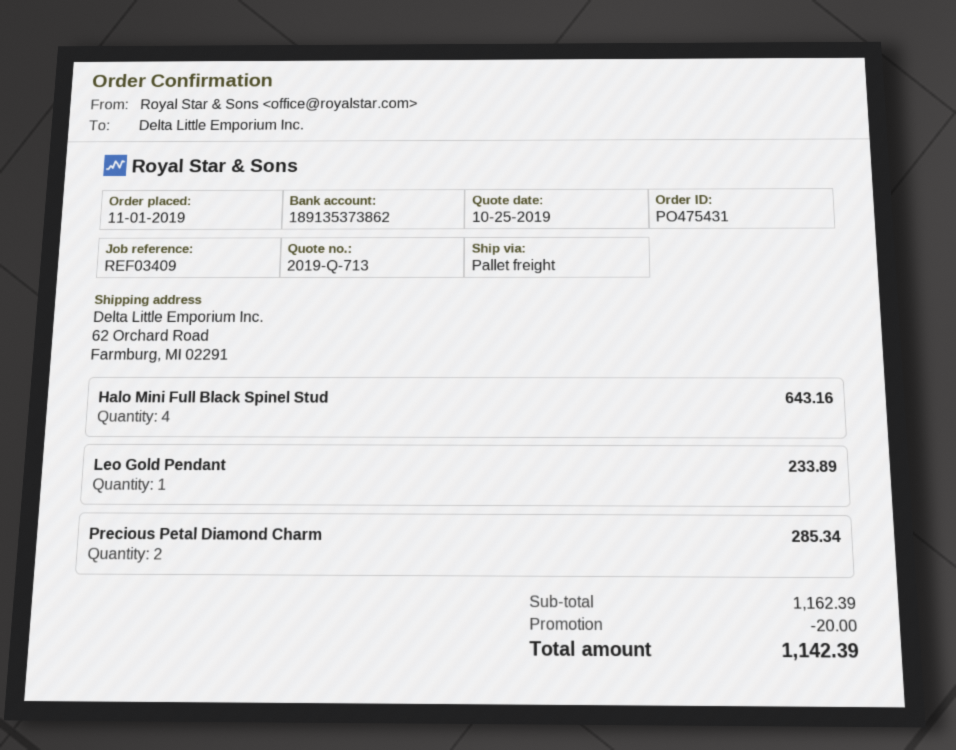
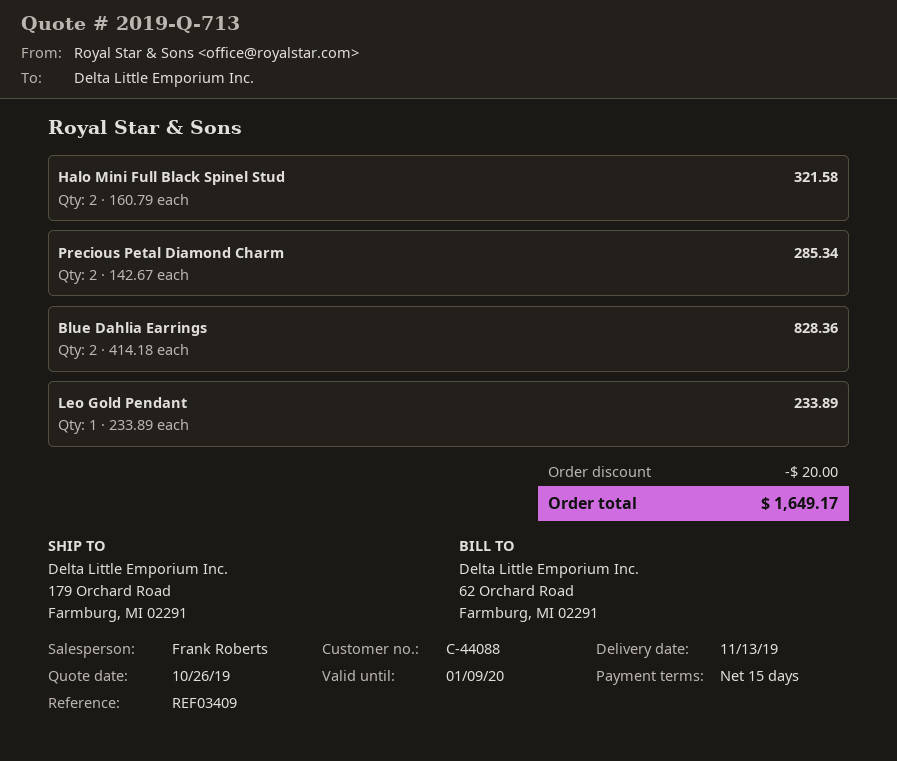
quote date: 2019-10-25 -> 2019-10-26
ship to: 62 Orchard Road, Farmburg, MI 02291 -> 179 Orchard Road, Farmburg, MI 02291
Halo Mini Full Black Spinel Stud: 4 for 643.16 -> 2 for 321.58
Blue Dahlia Earrings: none -> 2 for 828.36
total: 1142.39 -> 1649.17

